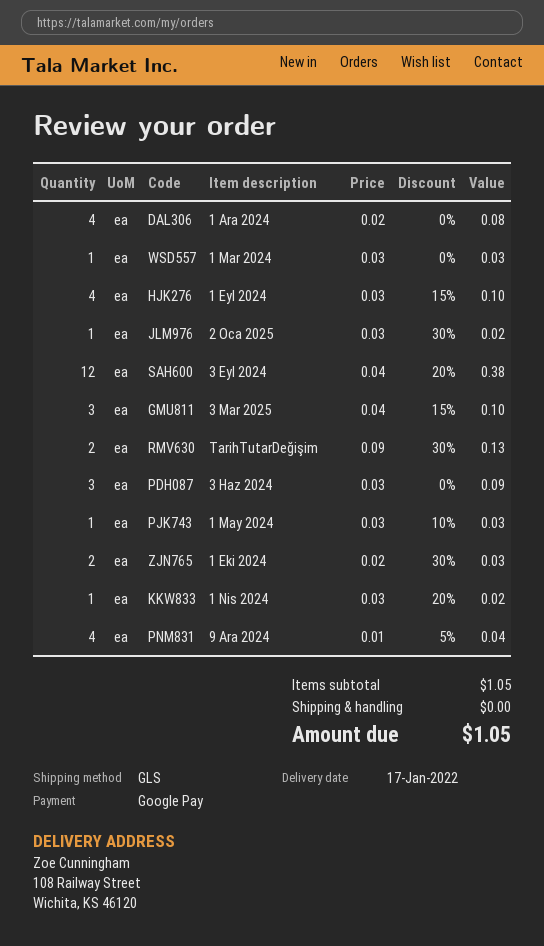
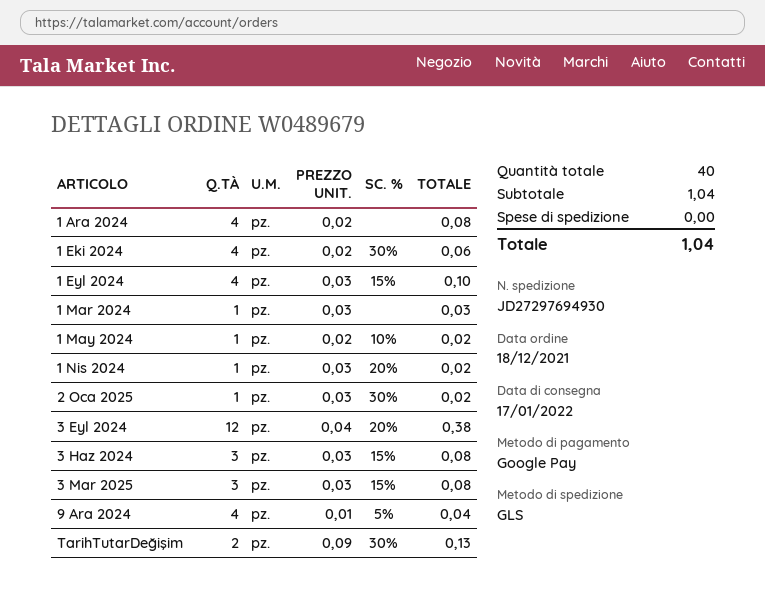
3 Mar 2025: 3 x 0.04 - 15% = 0.10 -> 3 x 0.03 - 15% = 0.08
3 Haz 2024: 3 x 0.03 = 0.09 -> 3 x 0.03 - 15% = 0.08
1 May 2024: 1 x 0.03 - 10% = 0.03 -> 1 x 0.02 - 10% = 0.02
1 Eki 2024: 2 x 0.02 - 30% = 0.03 -> 4 x 0.02 - 30% = 0.06
subtotal: 1.05 -> 1.04
total: 1.05 -> 1.04

